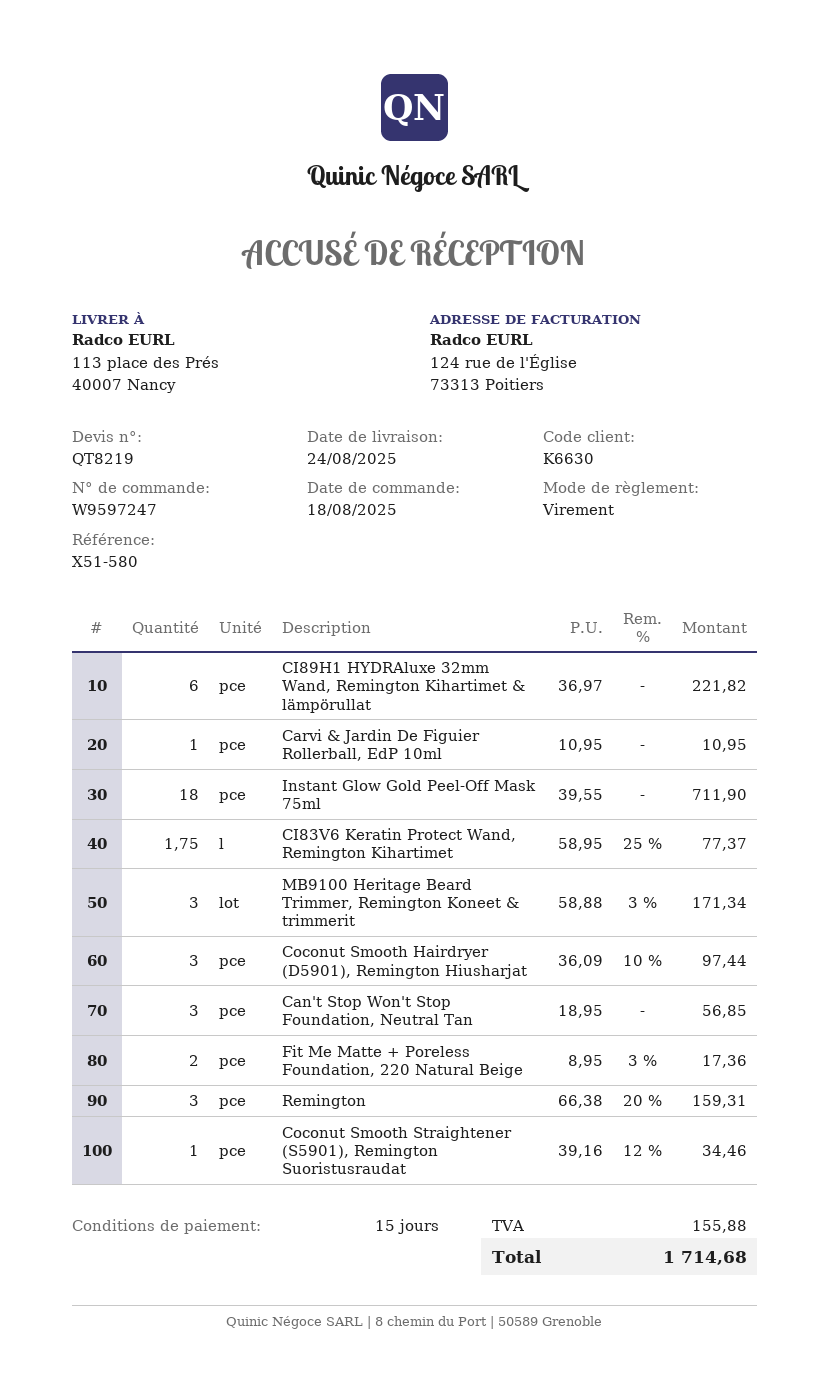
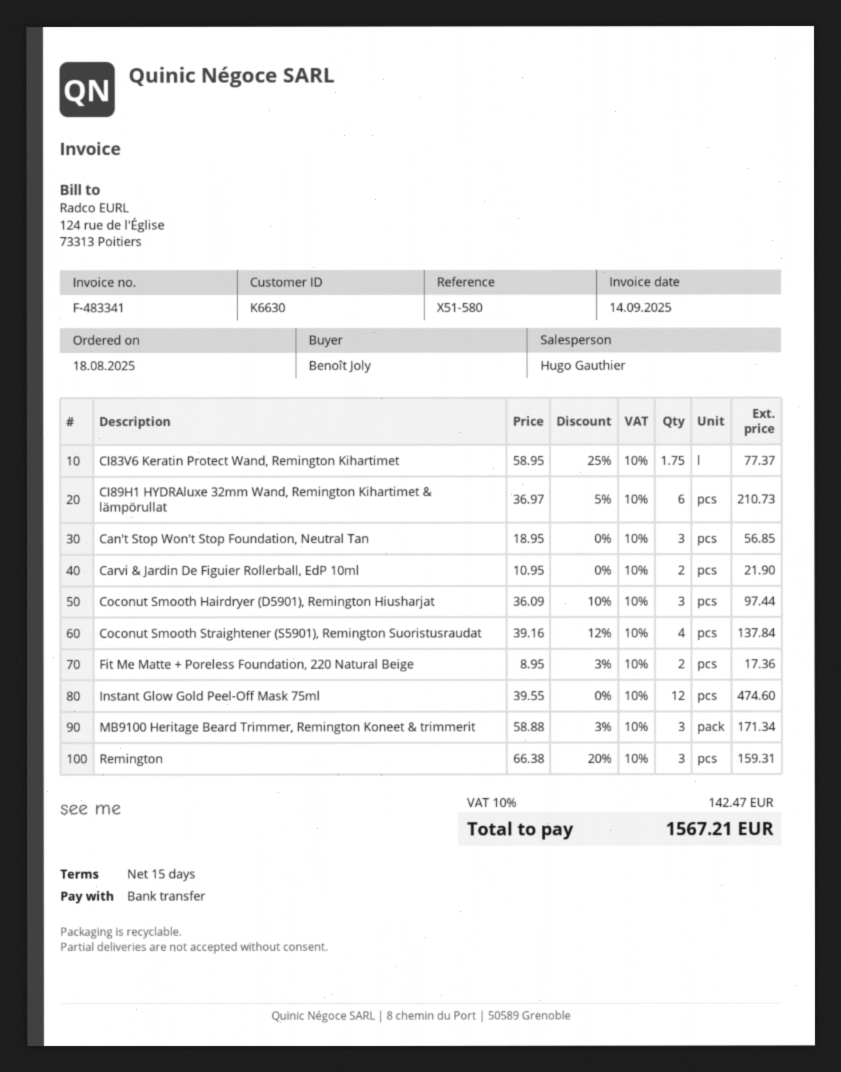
CI89H1 HYDRAluxe 32mm Wand, Remington Kihartimet & lämpörullat: 6 x 36.97 = 221.82 -> 6 x 36.97 - 5% = 210.73
Carvi & Jardin De Figuier Rollerball, EdP 10ml: 1 x 10.95 = 10.95 -> 2 x 10.95 = 21.90
Instant Glow Gold Peel-Off Mask 75ml: 18 x 39.55 = 711.90 -> 12 x 39.55 = 474.60
Coconut Smooth Straightener (S5901), Remington Suoristusraudat: 1 x 39.16 - 12% = 34.46 -> 4 x 39.16 - 12% = 137.84
tax: 155.88 -> 142.47
total: 1714.68 -> 1567.21

